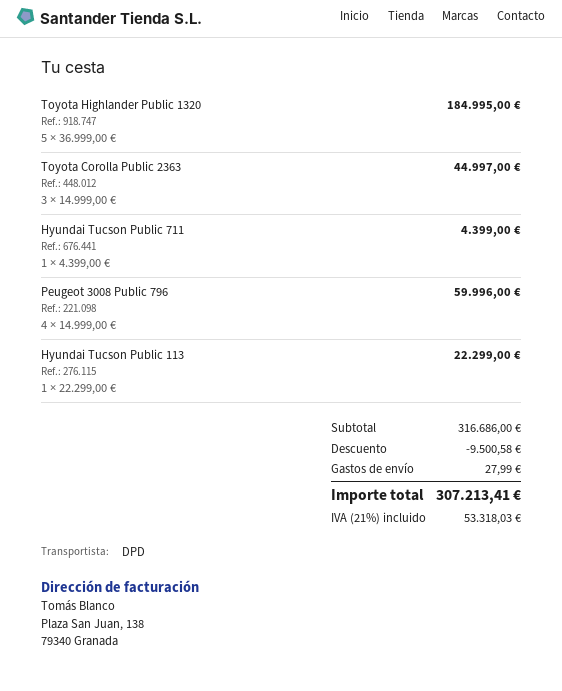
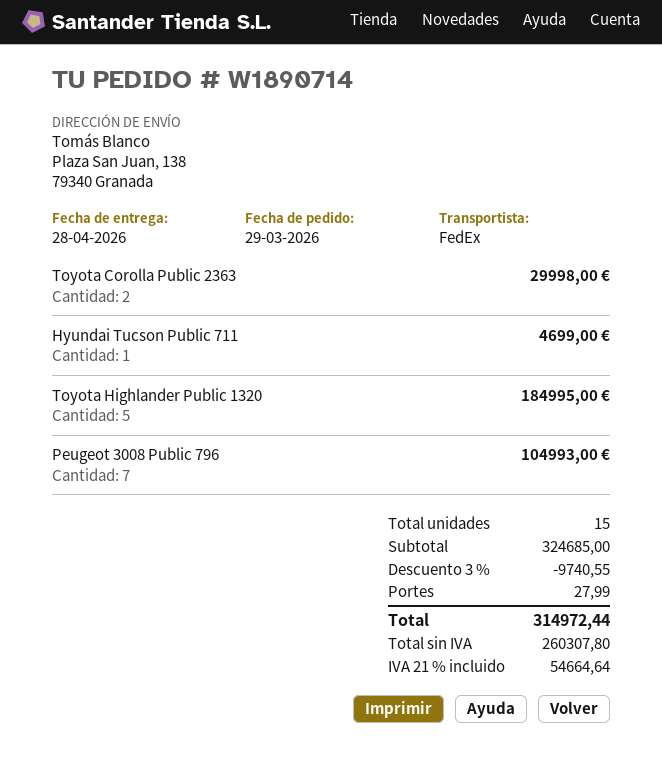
shipping method: DPD -> FedEx
Toyota Corolla Public 2363: 3 for 44997.00 -> 2 for 29998.00
Hyundai Tucson Public 711: 1 for 4399.00 -> 1 for 4699.00
Peugeot 3008 Public 796: 4 for 59996.00 -> 7 for 104993.00
Hyundai Tucson Public 113: 1 for 22299.00 -> none
subtotal: 316686.00 -> 324685.00
discount: 9500.58 -> 9740.55
tax: 21% = 53318.03 -> 21% = 54664.64
total: 307213.41 -> 314972.44

